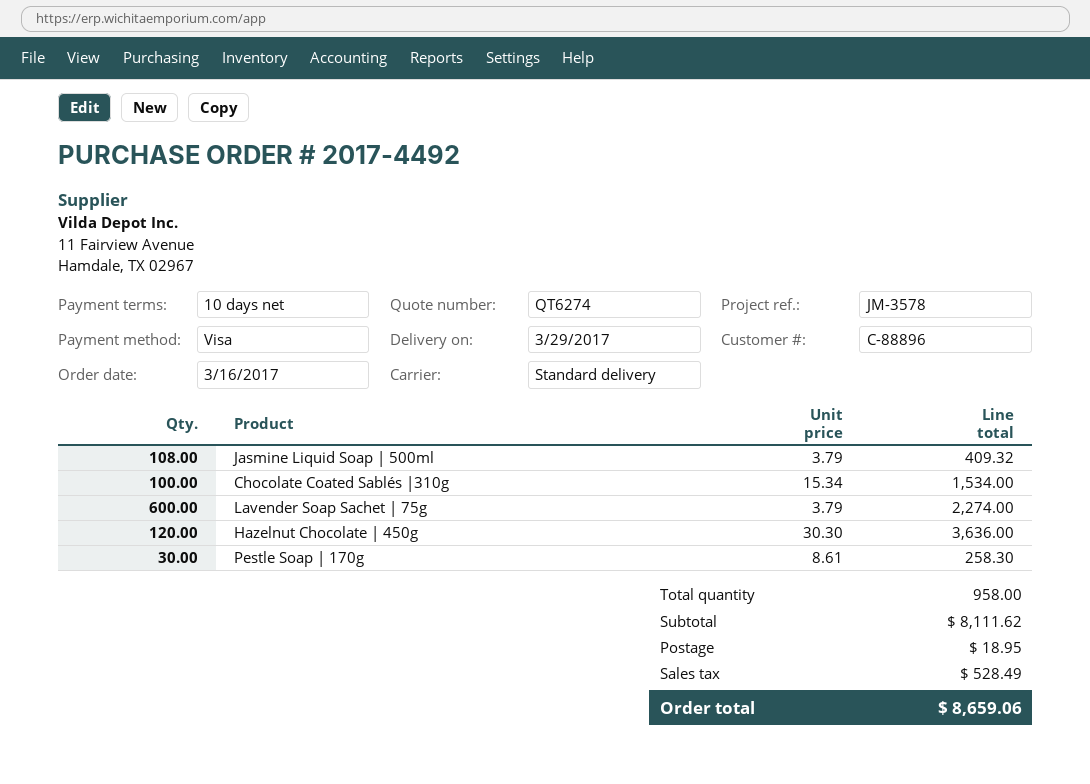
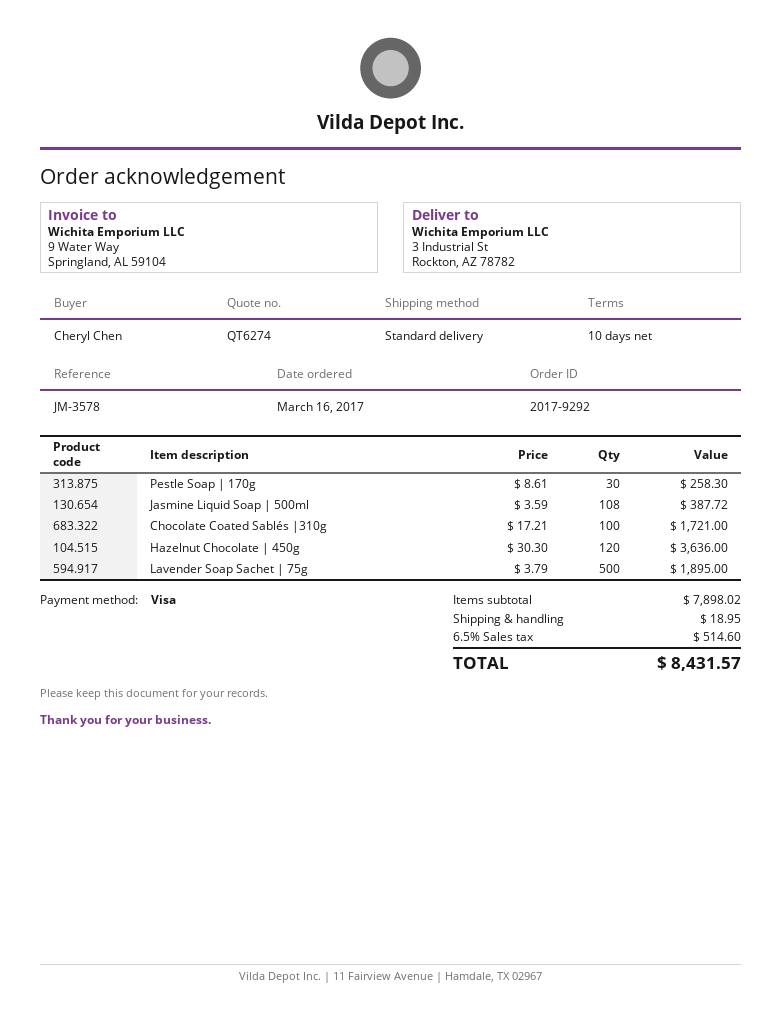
order number: 2017-4492 -> 2017-9292
Jasmine Liquid Soap | 500ml: 108 x 3.79 = 409.32 -> 108 x 3.59 = 387.72
Chocolate Coated Sablés |310g: 100 x 15.34 = 1534.00 -> 100 x 17.21 = 1721.00
Lavender Soap Sachet | 75g: 600 x 3.79 = 2274.00 -> 500 x 3.79 = 1895.00
subtotal: 8111.62 -> 7898.02
tax: 528.49 -> 514.60
total: 8659.06 -> 8431.57

